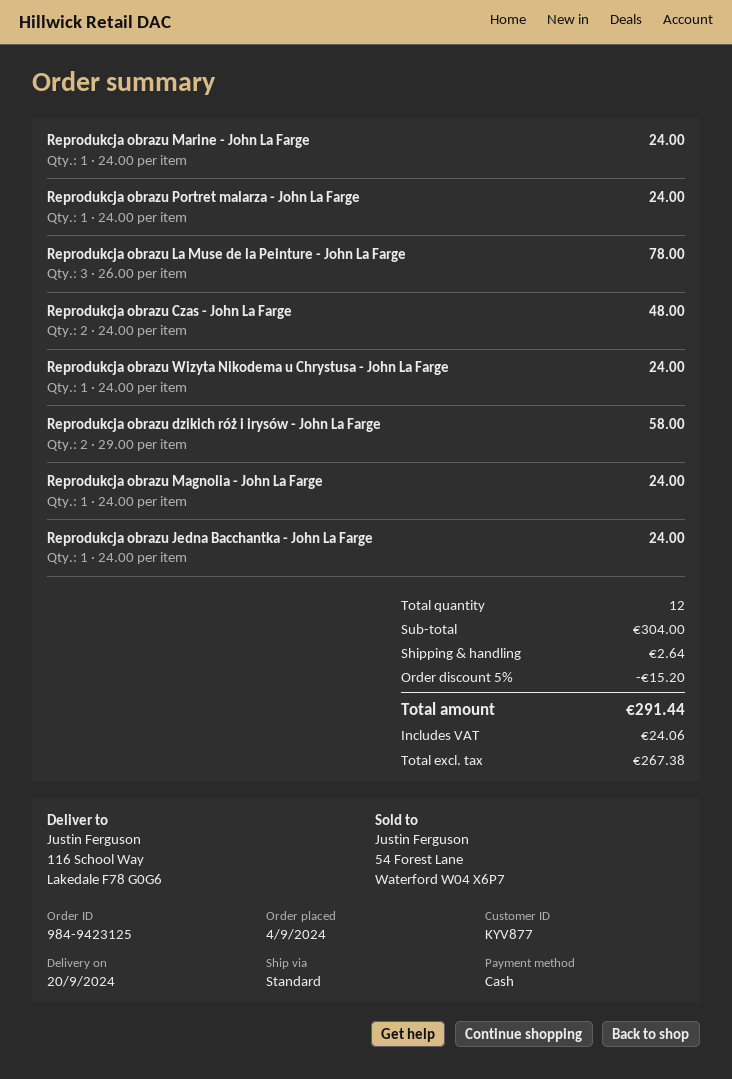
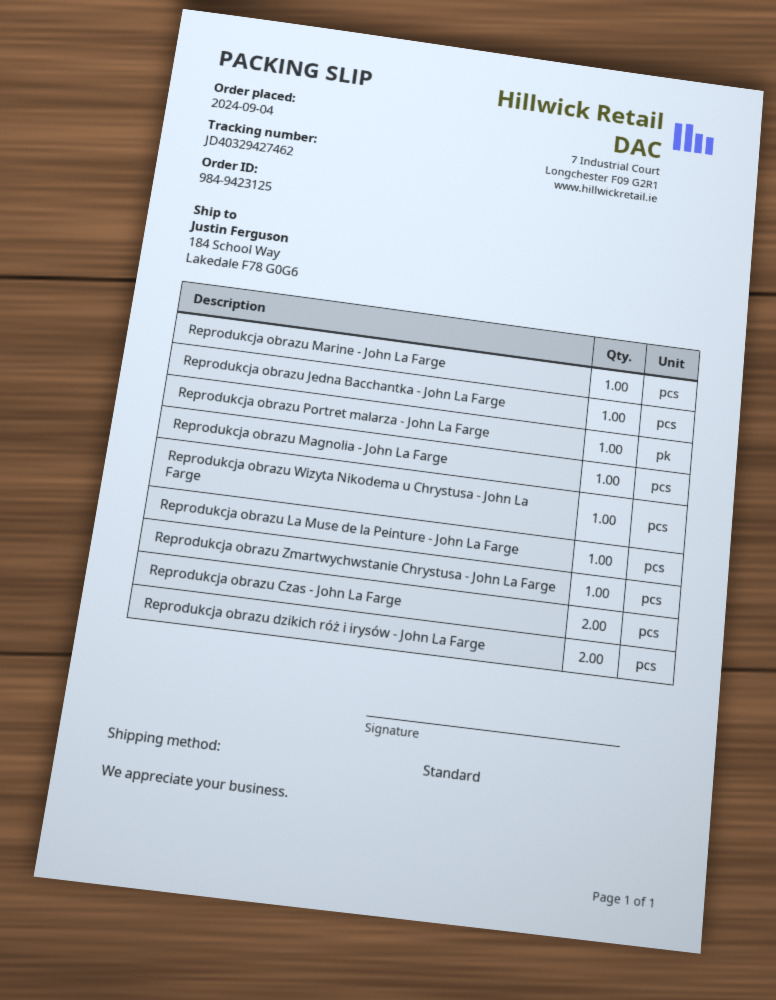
ship to: 116 School Way, Lakedale F78 G0G6 -> 184 School Way, Lakedale F78 G0G6
Reprodukcja obrazu La Muse de la Peinture - John La Farge: 3 -> 1
Reprodukcja obrazu Zmartwychwstanie Chrystusa - John La Farge: none -> 1

